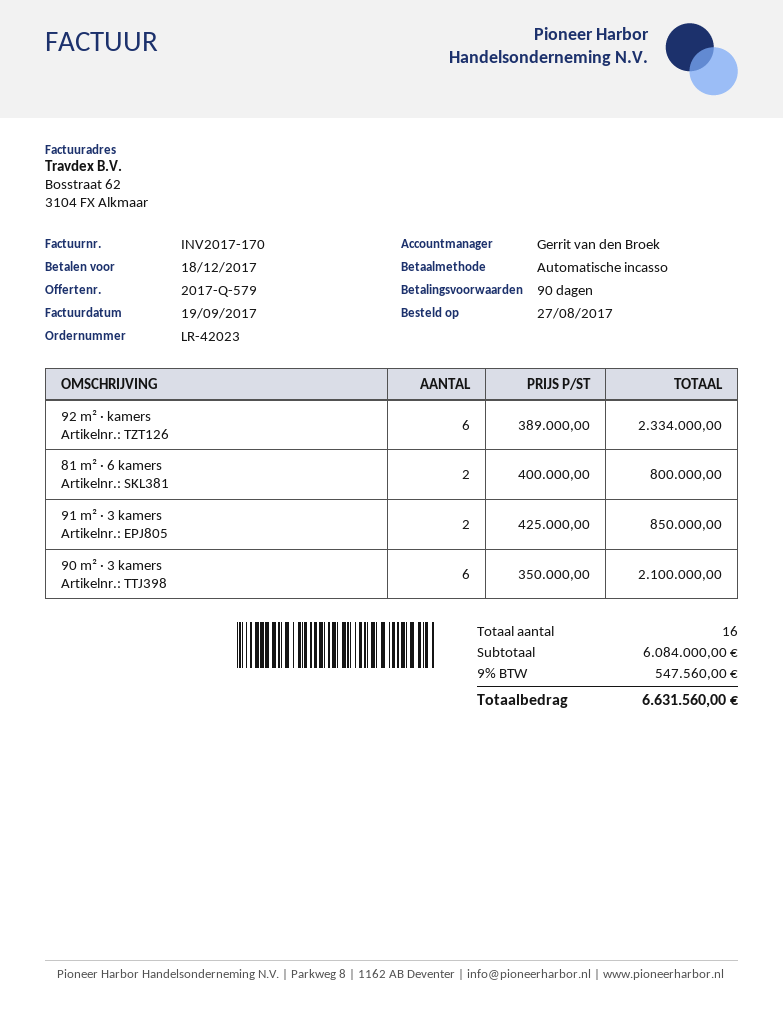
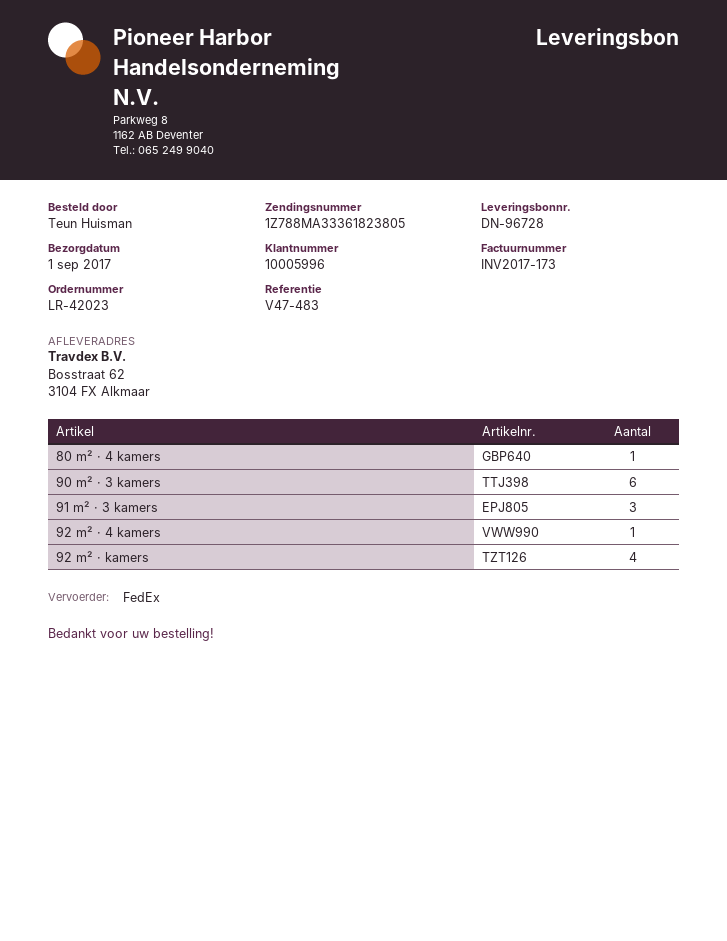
invoice number: INV2017-170 -> INV2017-173
92 m² · kamers: 6 -> 4
81 m² · 6 kamers: 2 -> none
91 m² · 3 kamers: 2 -> 3
80 m² · 4 kamers: none -> 1
92 m² · 4 kamers: none -> 1

